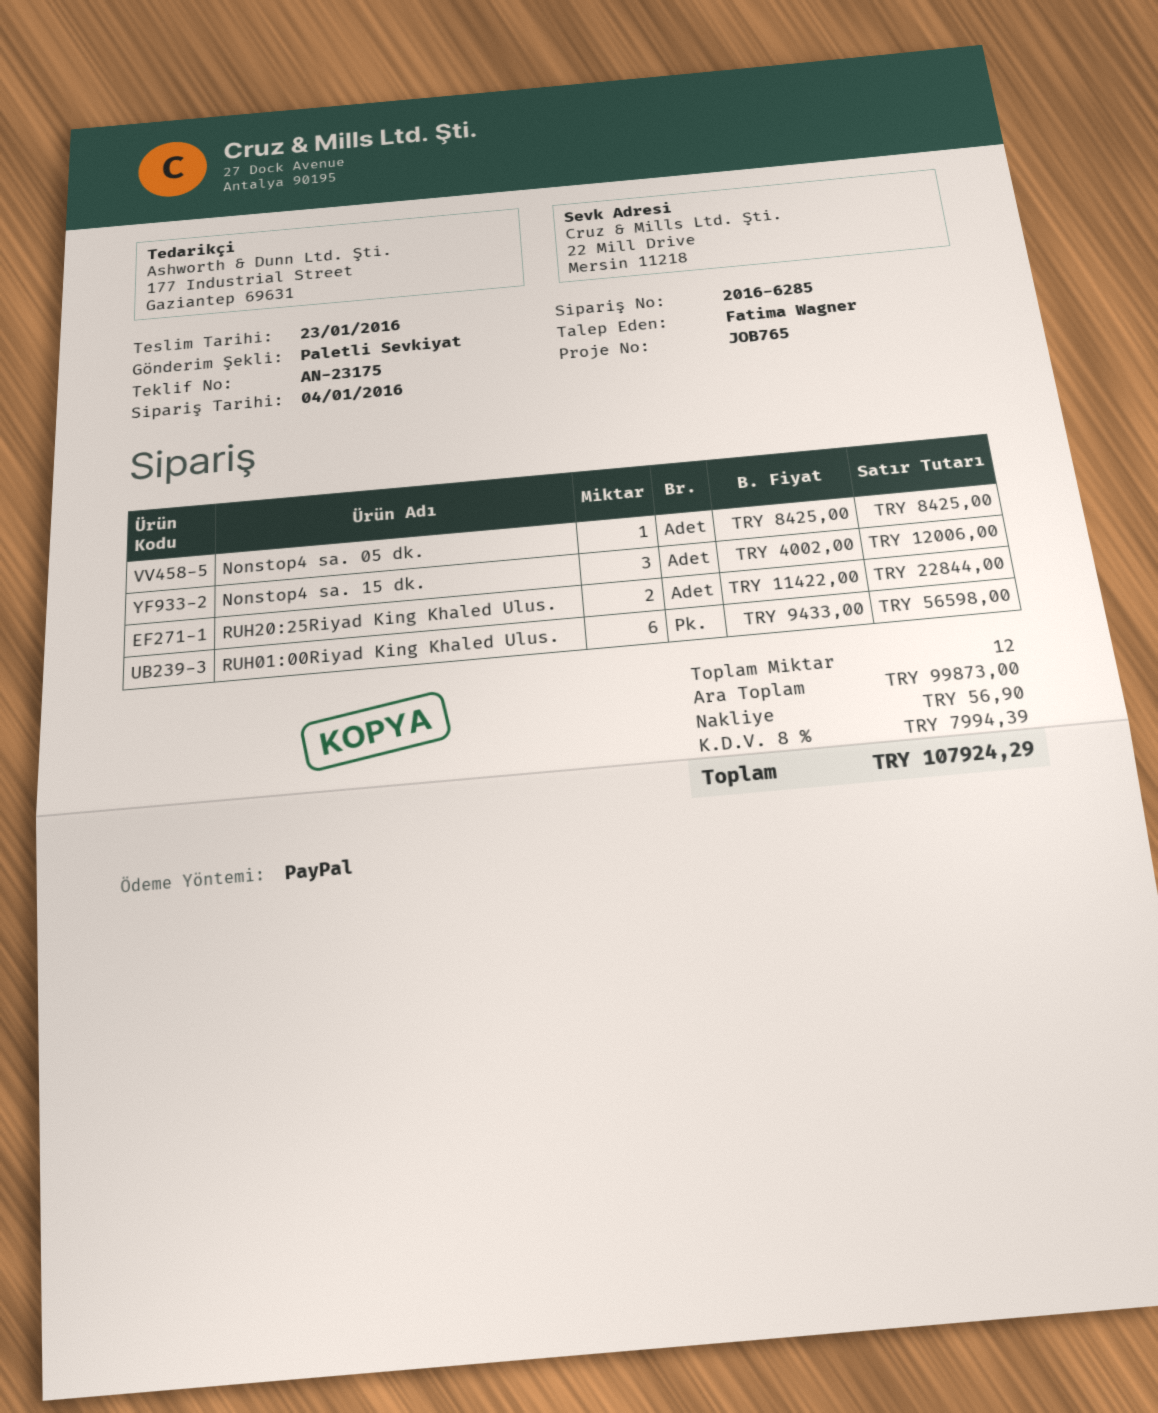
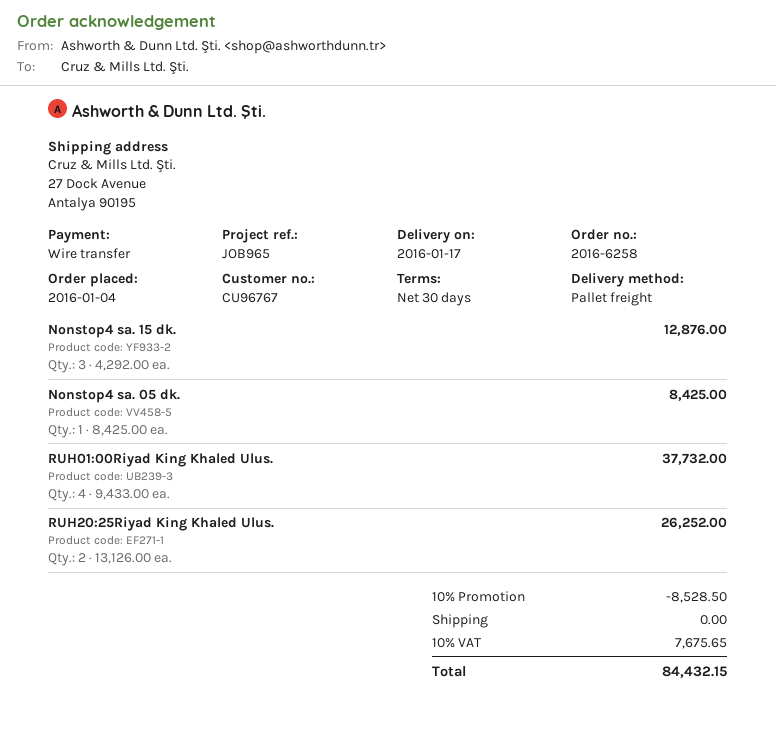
order number: 2016-6285 -> 2016-6258
delivery date: 2016-01-23 -> 2016-01-17
reference: JOB765 -> JOB965
payment method: PayPal -> bank transfer
ship to: 22 Mill Drive, Mersin 11218 -> 27 Dock Avenue, Antalya 90195
Nonstop4 sa. 15 dk.: 3 x 4002.00 = 12006.00 -> 3 x 4292.00 = 12876.00
RUH20:25Riyad King Khaled Ulus.: 2 x 11422.00 = 22844.00 -> 2 x 13126.00 = 26252.00
RUH01:00Riyad King Khaled Ulus.: 6 x 9433.00 = 56598.00 -> 4 x 9433.00 = 37732.00
discount: none -> 10% = 8528.50
shipping: 56.90 -> 0.00
tax: 8% = 7994.39 -> 10% = 7675.65
total: 107924.29 -> 84432.15

